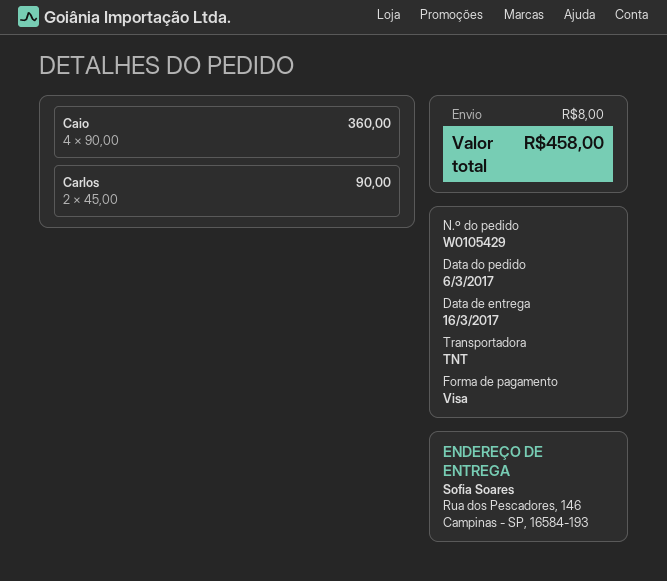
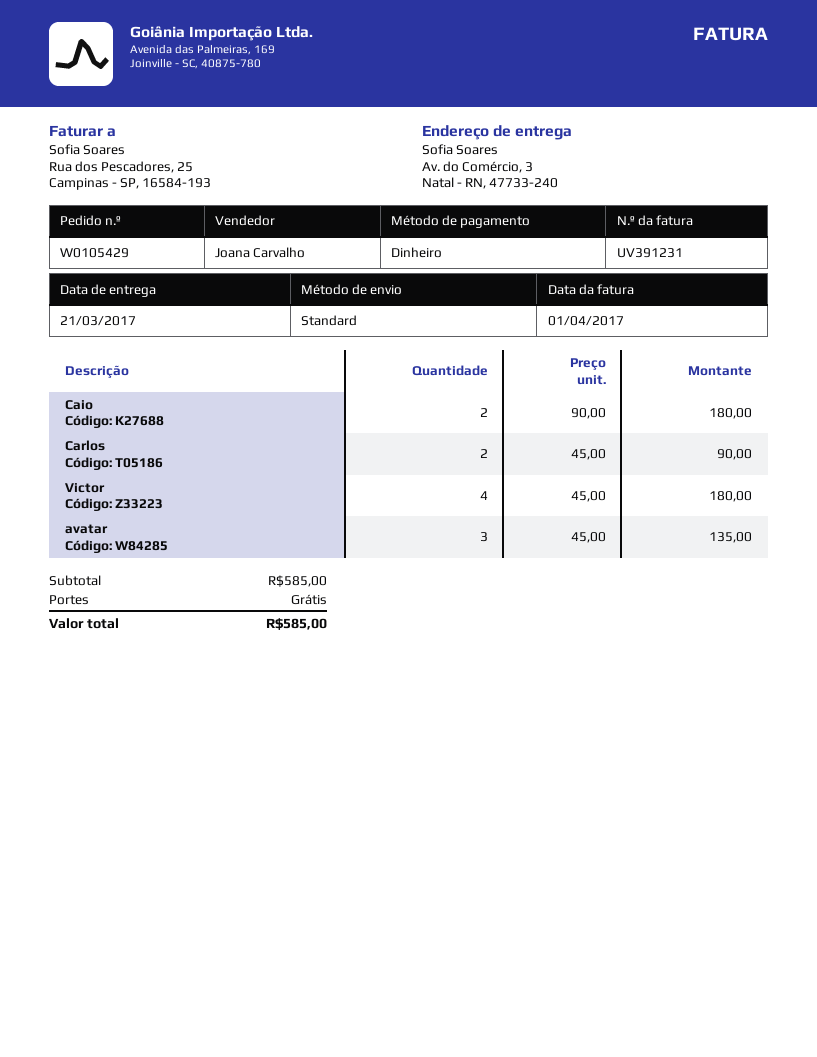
delivery date: 2017-03-16 -> 2017-03-21
payment method: Visa -> cash
shipping method: TNT -> standard
ship to: Rua dos Pescadores, 146, Campinas - SP, 16584-193 -> Av. do Comércio, 3, Natal - RN, 47733-240
Caio: 4 x 90.00 = 360.00 -> 2 x 90.00 = 180.00
Victor: none -> 4 x 45.00 = 180.00
avatar: none -> 3 x 45.00 = 135.00
shipping: 8.00 -> 0.00
total: 458.00 -> 585.00

